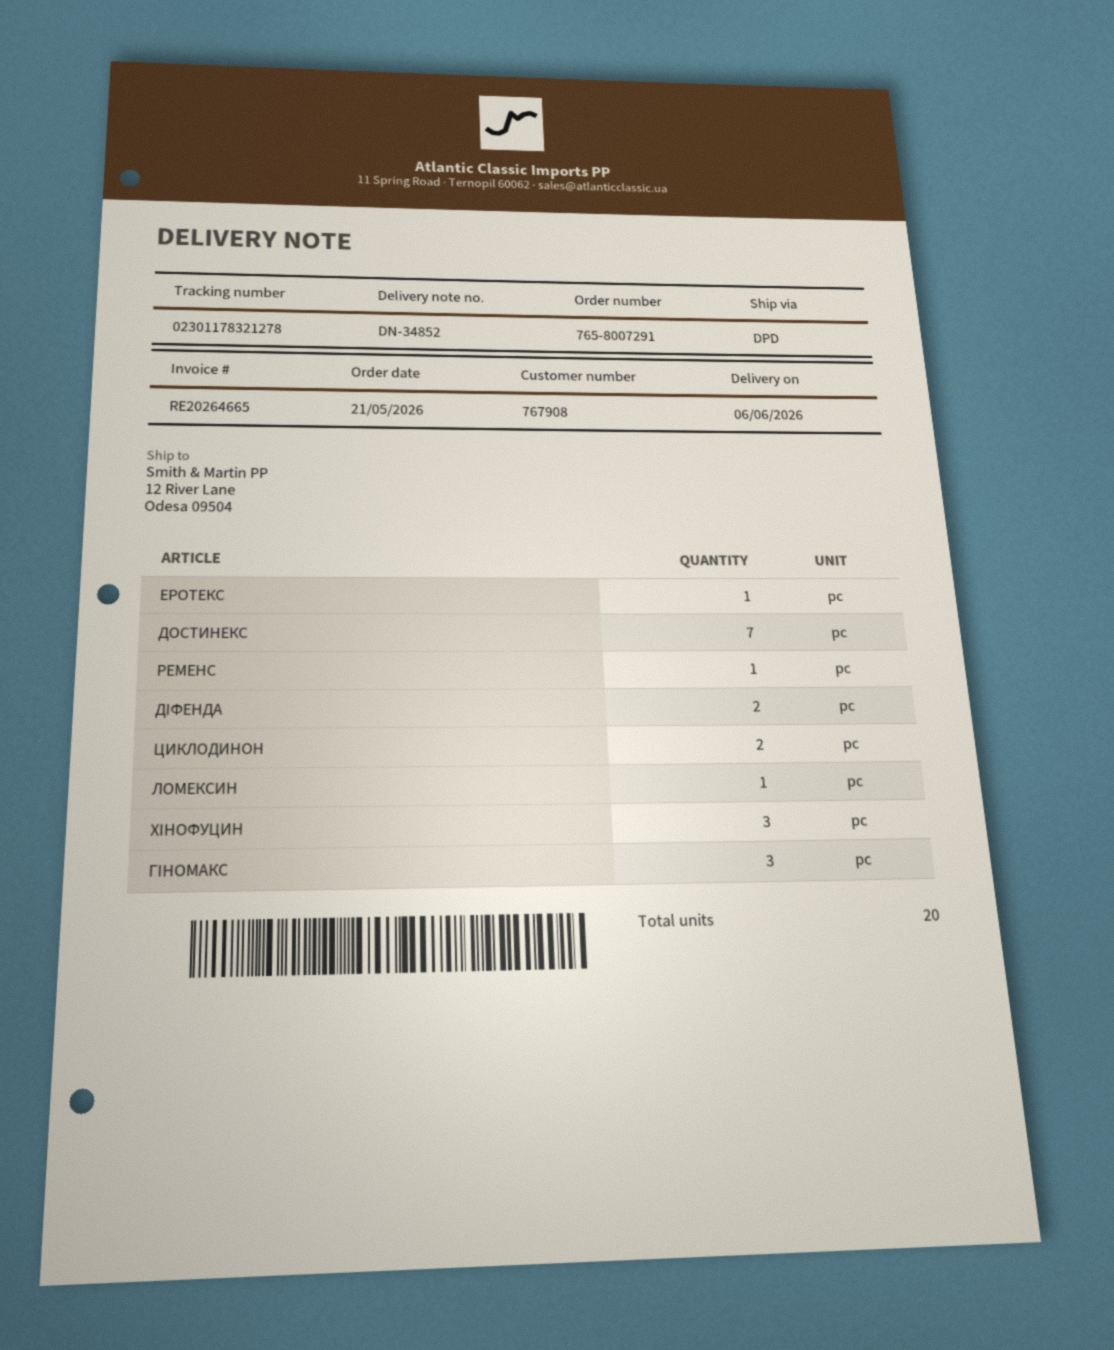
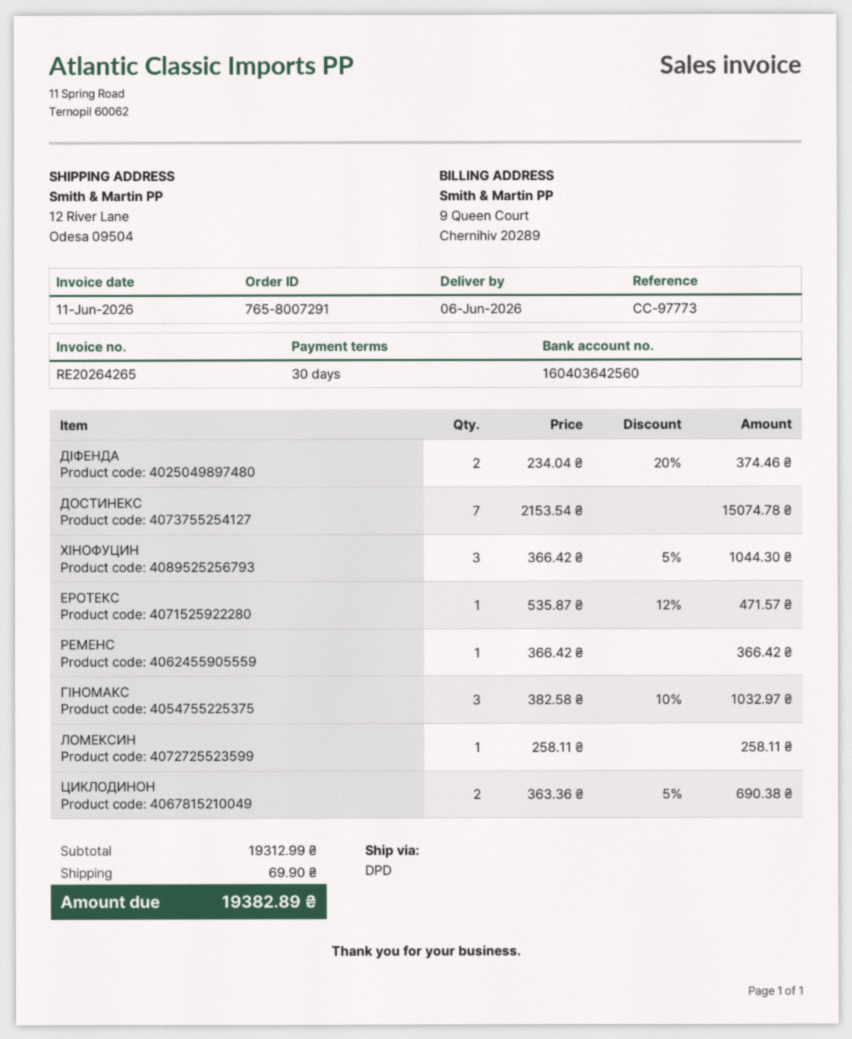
invoice number: RE20264665 -> RE20264265

